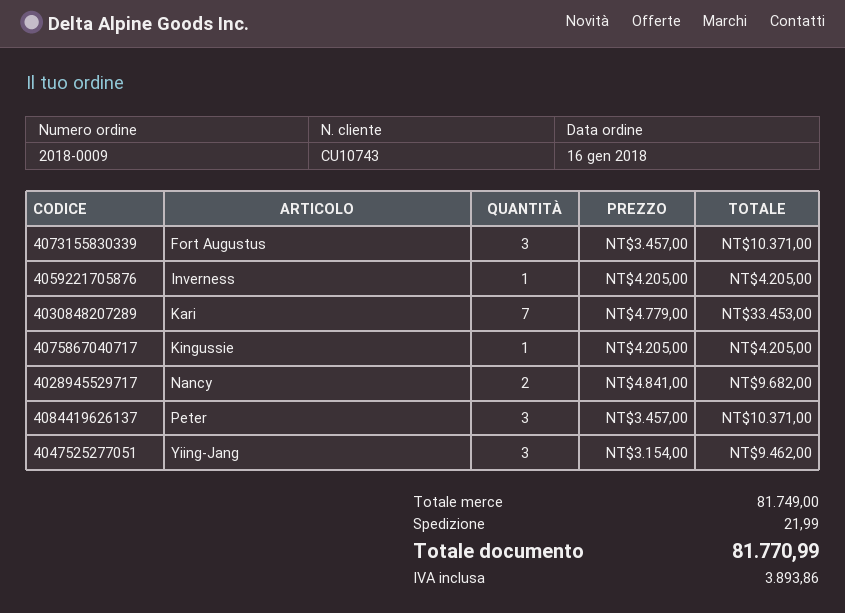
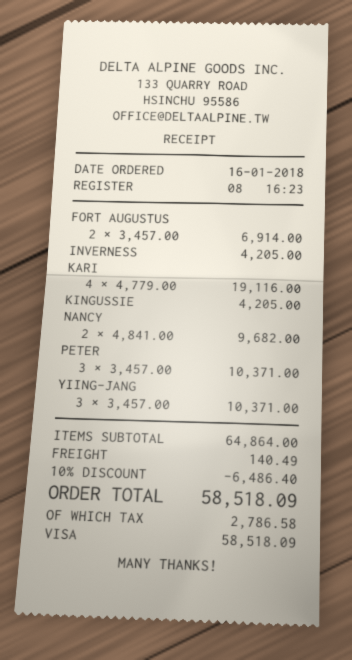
Fort Augustus: 3 x 3457.00 = 10371.00 -> 2 x 3457.00 = 6914.00
Kari: 7 x 4779.00 = 33453.00 -> 4 x 4779.00 = 19116.00
Yiing-Jang: 3 x 3154.00 = 9462.00 -> 3 x 3457.00 = 10371.00
subtotal: 81749.00 -> 64864.00
discount: none -> 10% = 6486.40
shipping: 21.99 -> 140.49
tax: 3893.86 -> 2786.58
total: 81770.99 -> 58518.09

